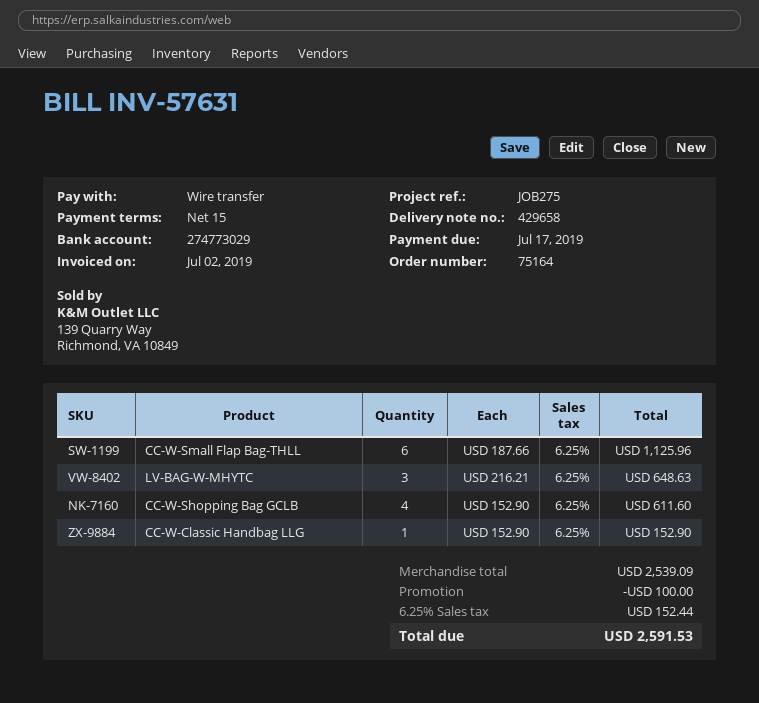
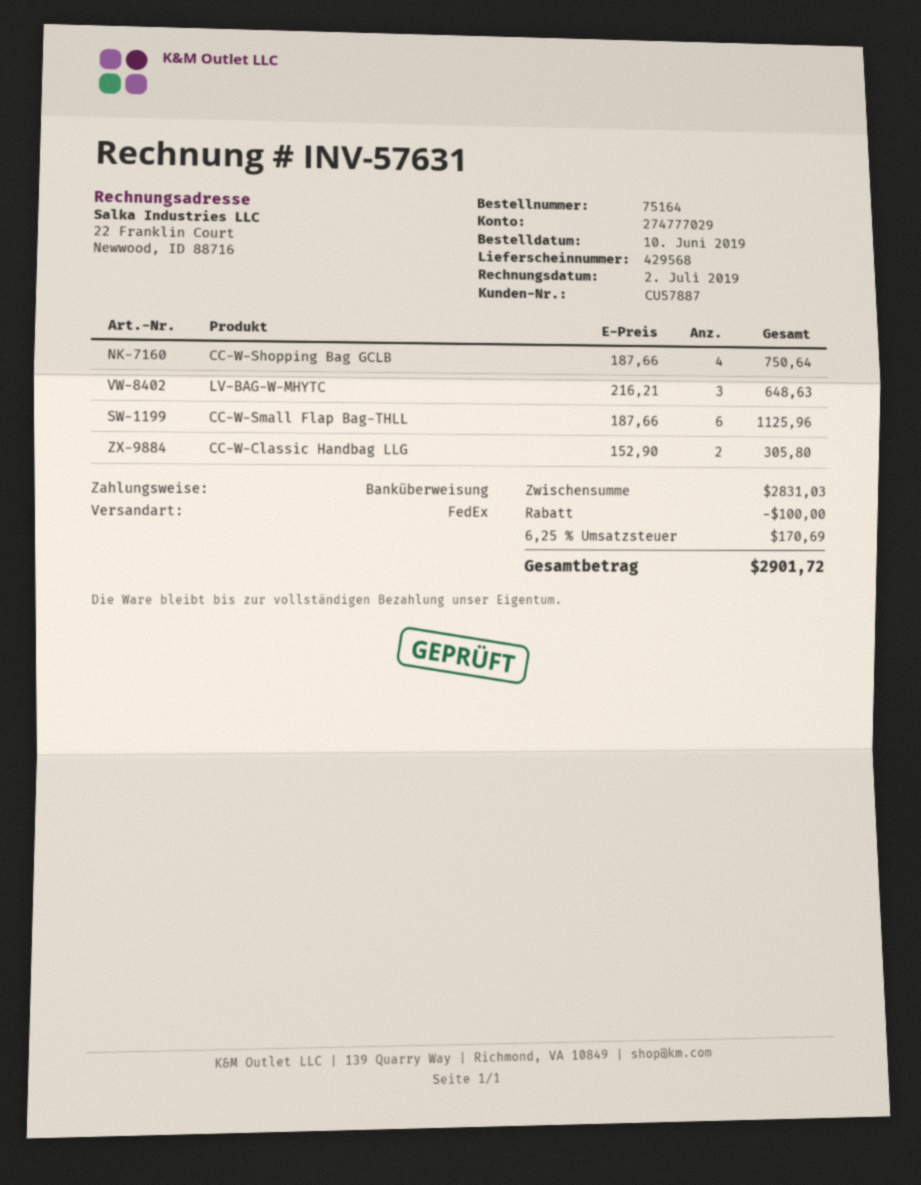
delivery note number: 429658 -> 429568
bank account: 274773029 -> 274777029
CC-W-Shopping Bag GCLB: 4 x 152.90 = 611.60 -> 4 x 187.66 = 750.64
CC-W-Classic Handbag LLG: 1 x 152.90 = 152.90 -> 2 x 152.90 = 305.80
subtotal: 2539.09 -> 2831.03
tax: 6.25% = 152.44 -> 6.25% = 170.69
total: 2591.53 -> 2901.72

